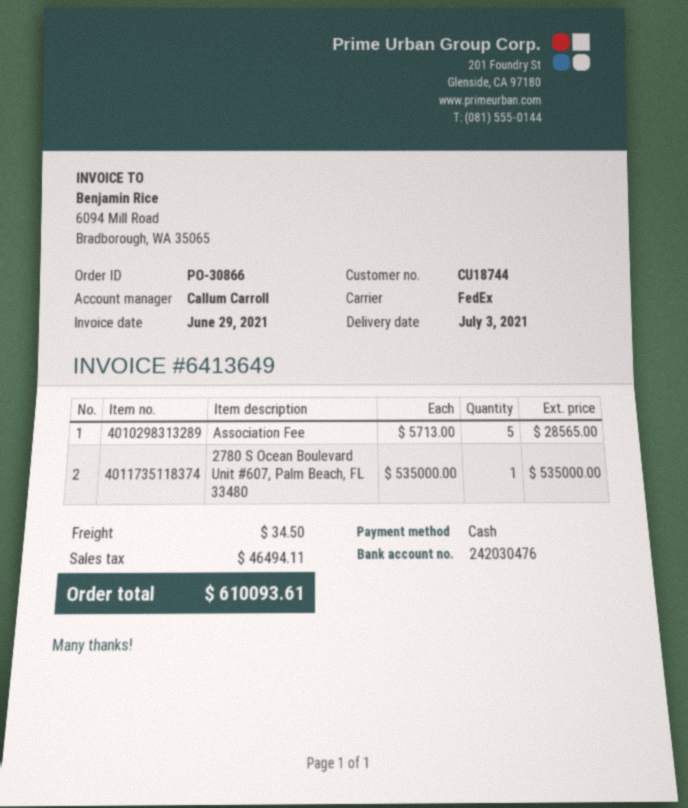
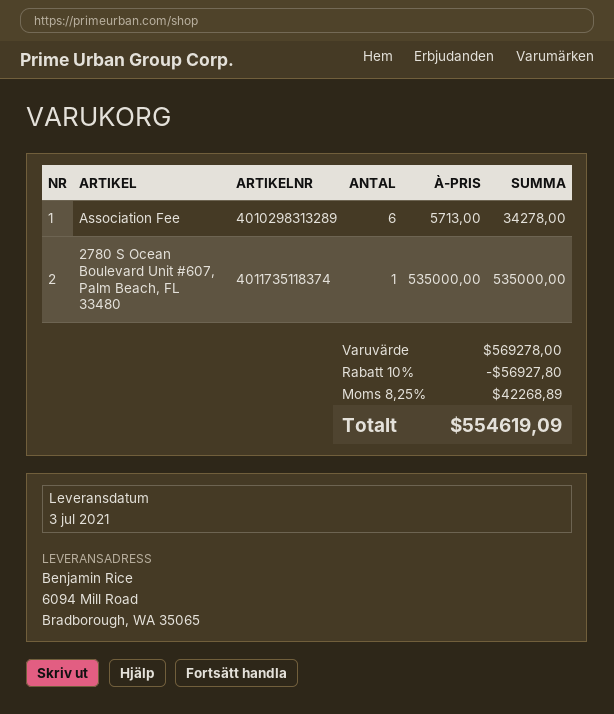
Association Fee: 5 x 5713.00 = 28565.00 -> 6 x 5713.00 = 34278.00
discount: none -> 10% = 56927.80
shipping: 34.50 -> none
tax: 46494.11 -> 42268.89
total: 610093.61 -> 554619.09

